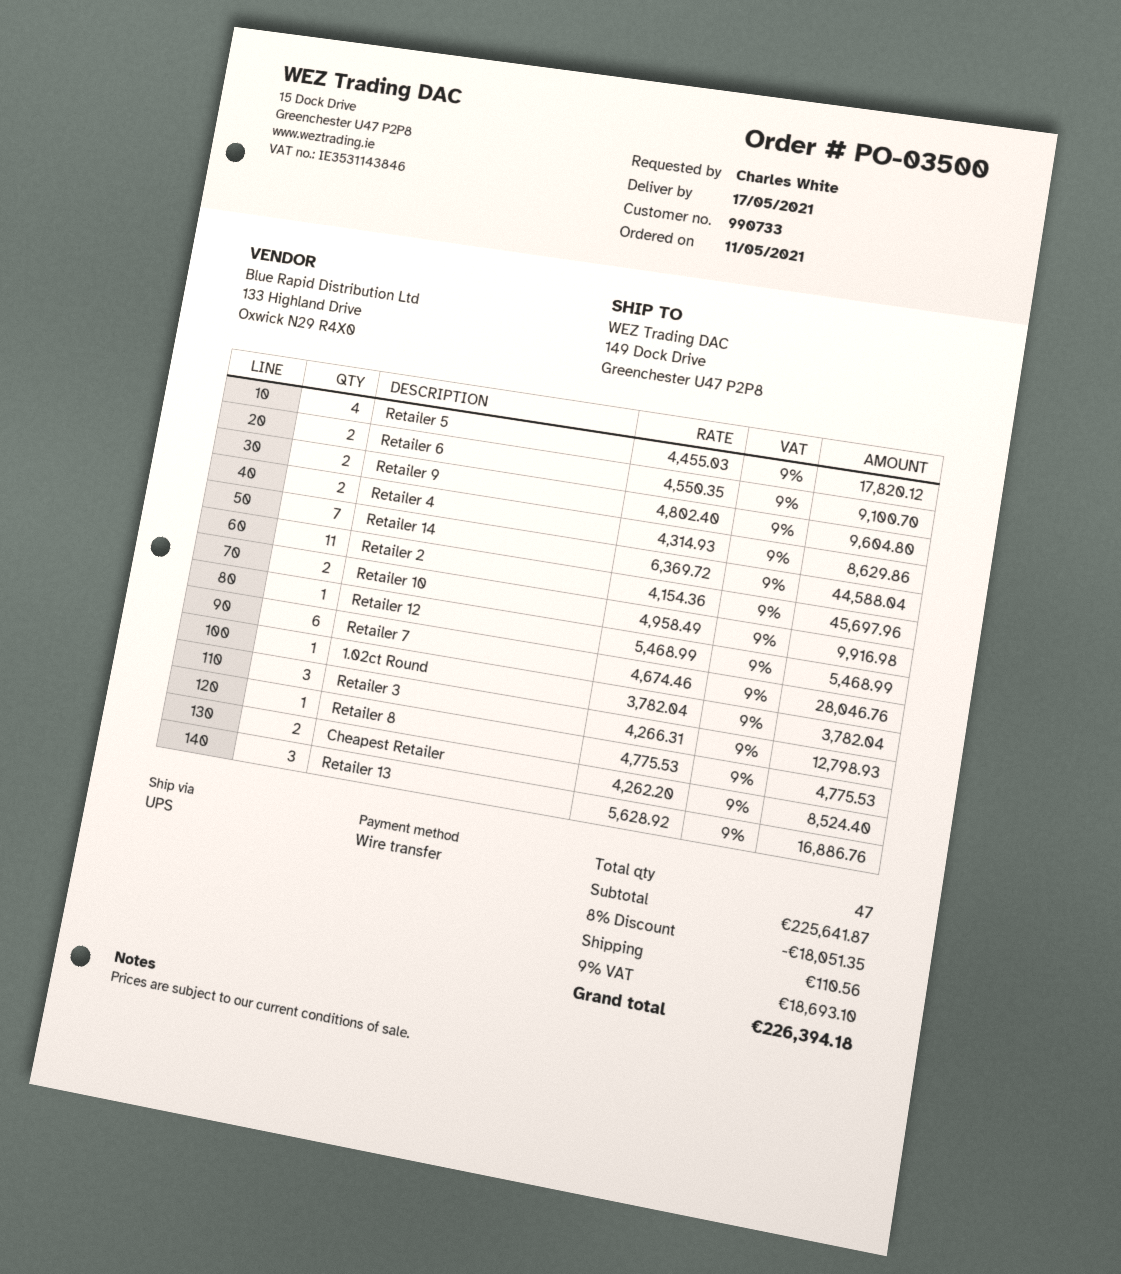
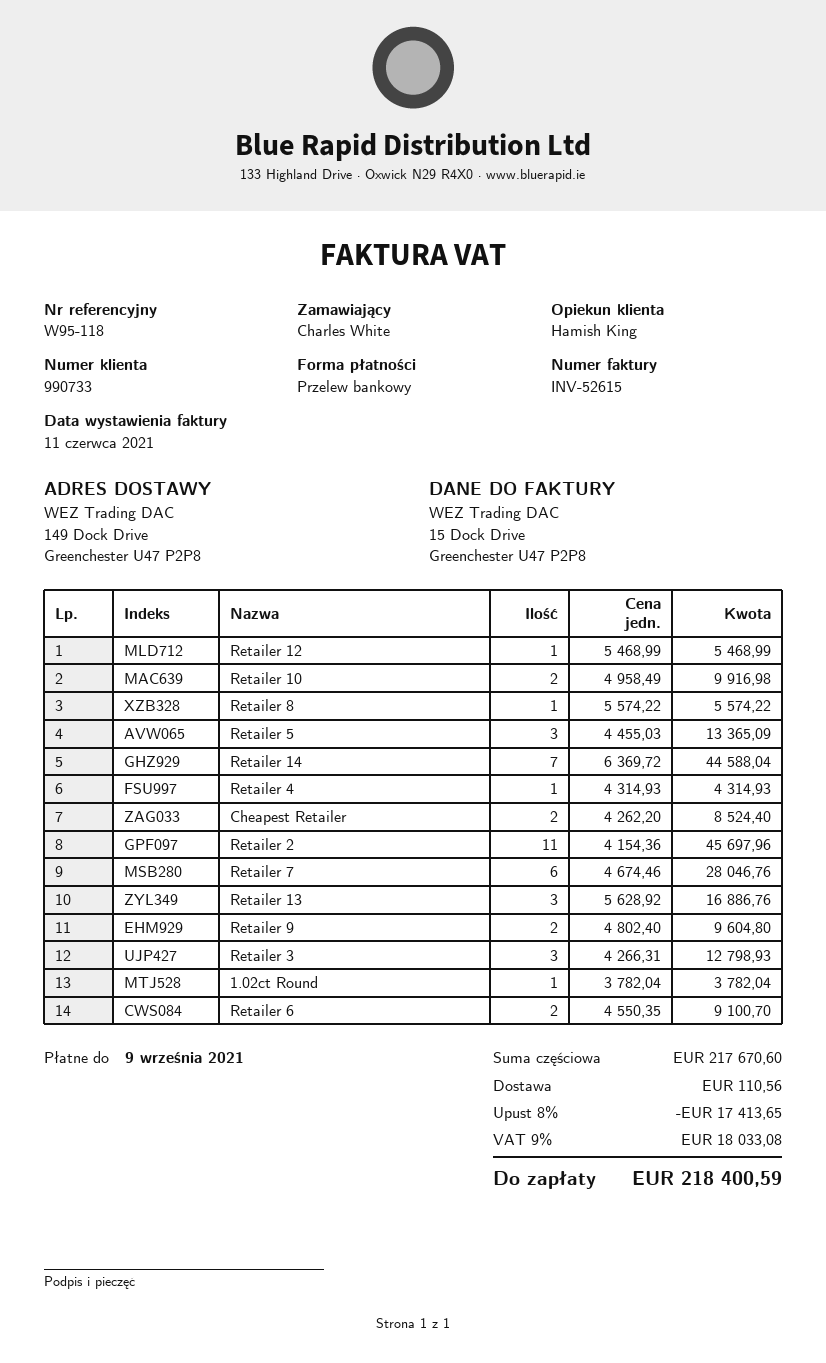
Retailer 5: 4 x 4455.03 = 17820.12 -> 3 x 4455.03 = 13365.09
Retailer 4: 2 x 4314.93 = 8629.86 -> 1 x 4314.93 = 4314.93
Retailer 8: 1 x 4775.53 = 4775.53 -> 1 x 5574.22 = 5574.22
subtotal: 225641.87 -> 217670.60
discount: 8% = 18051.35 -> 8% = 17413.65
tax: 9% = 18693.10 -> 9% = 18033.08
total: 226394.18 -> 218400.59

